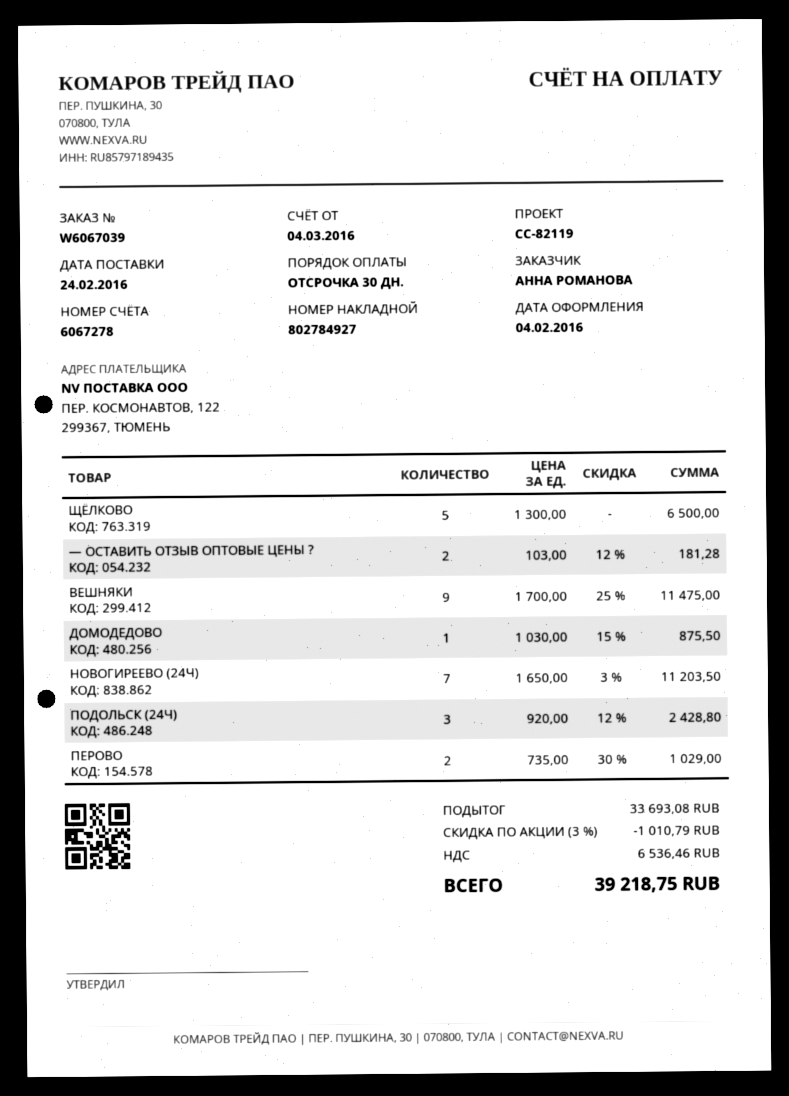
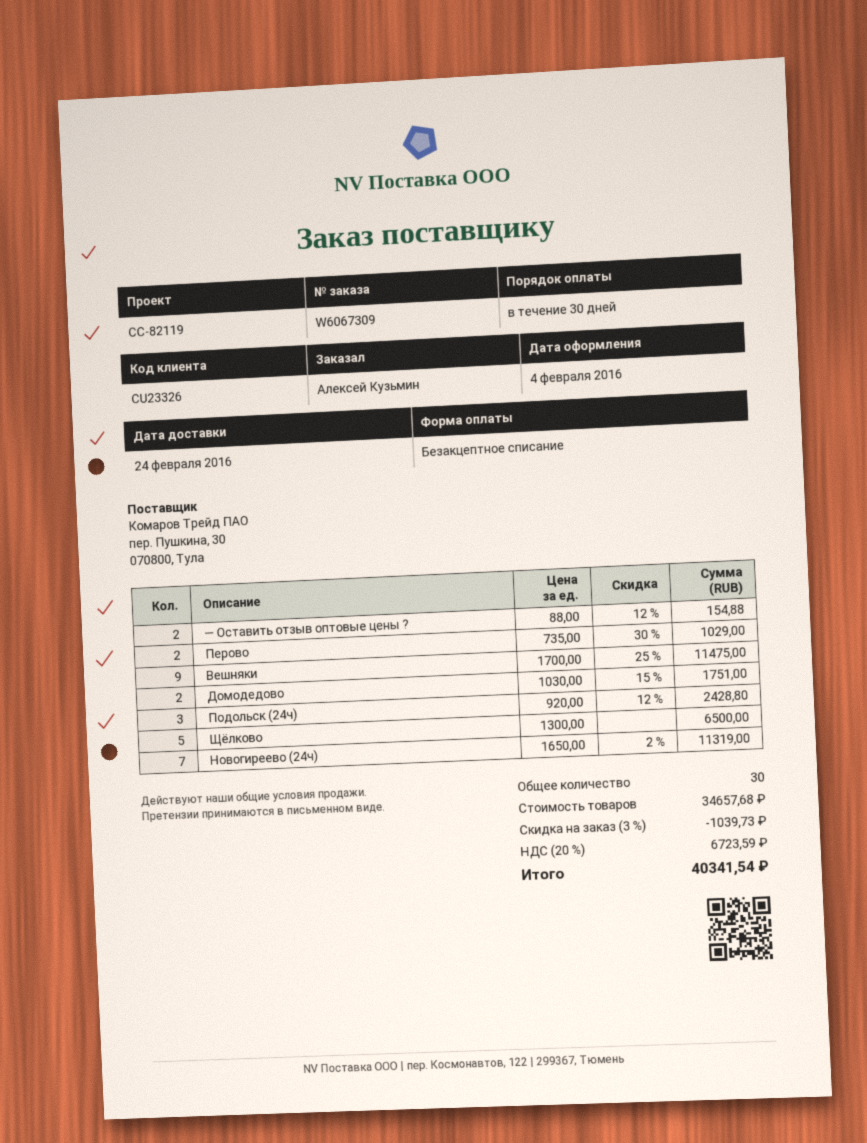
order number: W6067039 -> W6067309
ordered by: АННА РОМАНОВА -> Алексей Кузьмин
— ОСТАВИТЬ ОТЗЫВ ОПТОВЫЕ ЦЕНЫ ?: 2 x 103.00 - 12% = 181.28 -> 2 x 88.00 - 12% = 154.88
ДОМОДЕДОВО: 1 x 1030.00 - 15% = 875.50 -> 2 x 1030.00 - 15% = 1751.00
НОВОГИРЕЕВО (24Ч): 7 x 1650.00 - 3% = 11203.50 -> 7 x 1650.00 - 2% = 11319.00
subtotal: 33693.08 -> 34657.68
discount: 3% = 1010.79 -> 3% = 1039.73
tax: 6536.46 -> 6723.59
total: 39218.75 -> 40341.54

